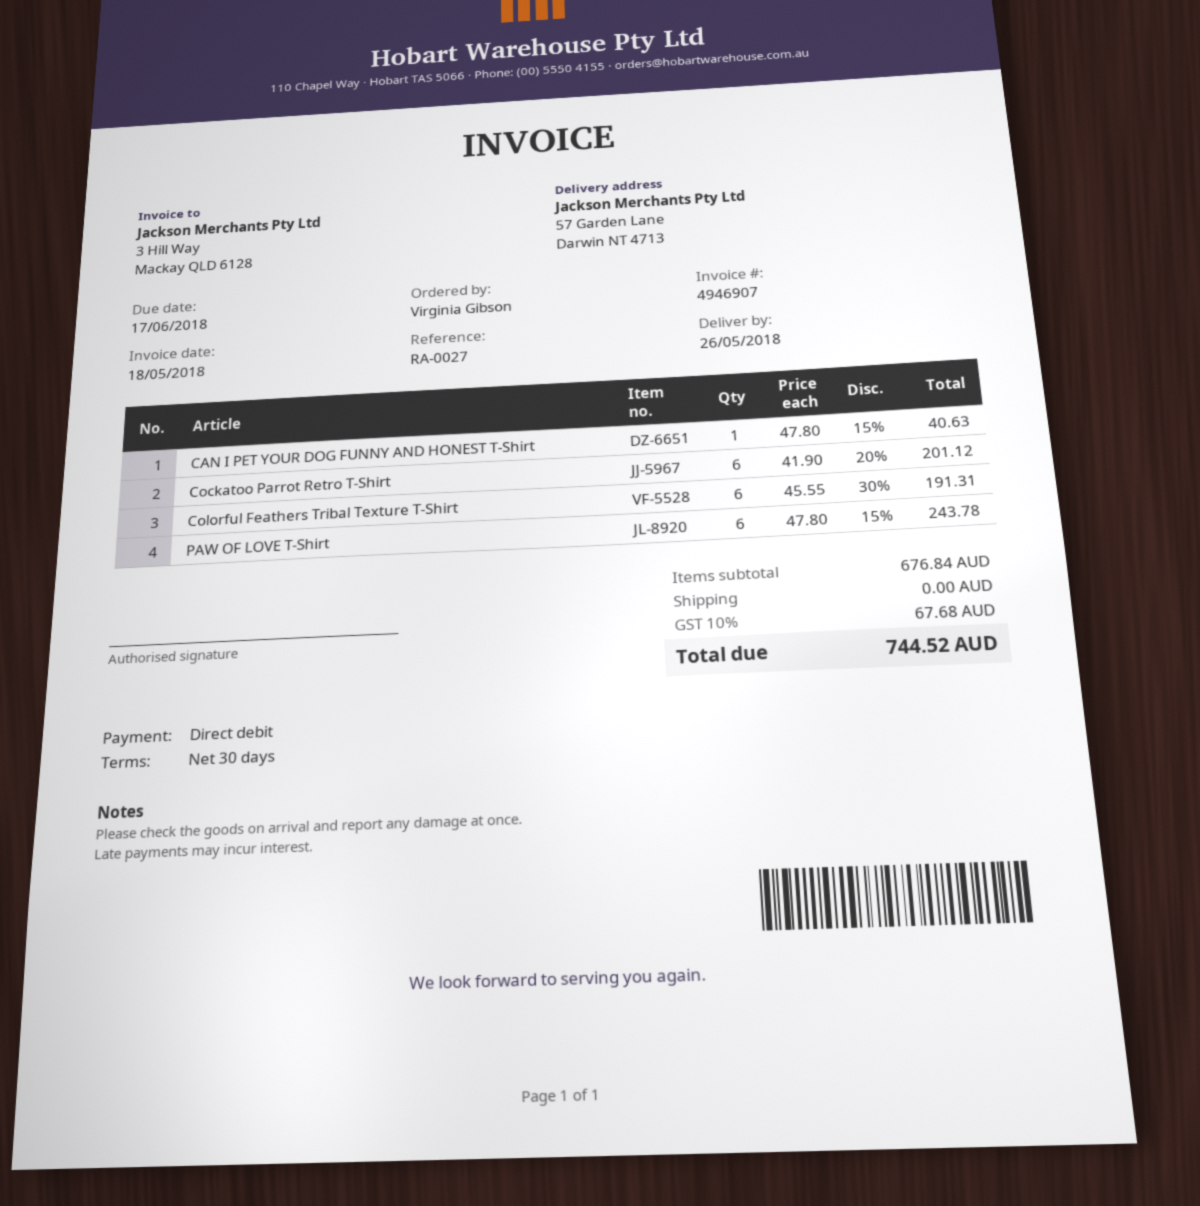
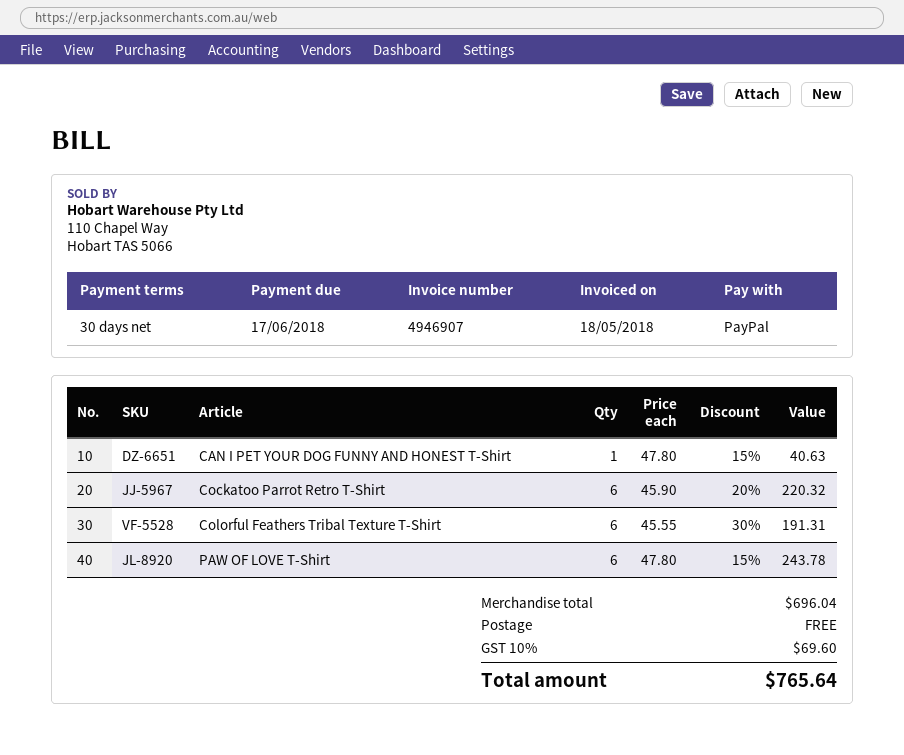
payment method: direct debit -> PayPal
Cockatoo Parrot Retro T-Shirt: 6 x 41.90 - 20% = 201.12 -> 6 x 45.90 - 20% = 220.32
subtotal: 676.84 -> 696.04
tax: 10% = 67.68 -> 10% = 69.60
total: 744.52 -> 765.64

